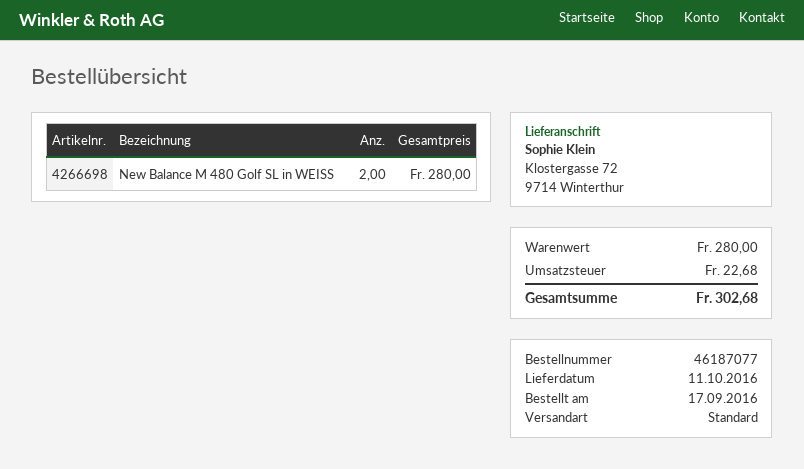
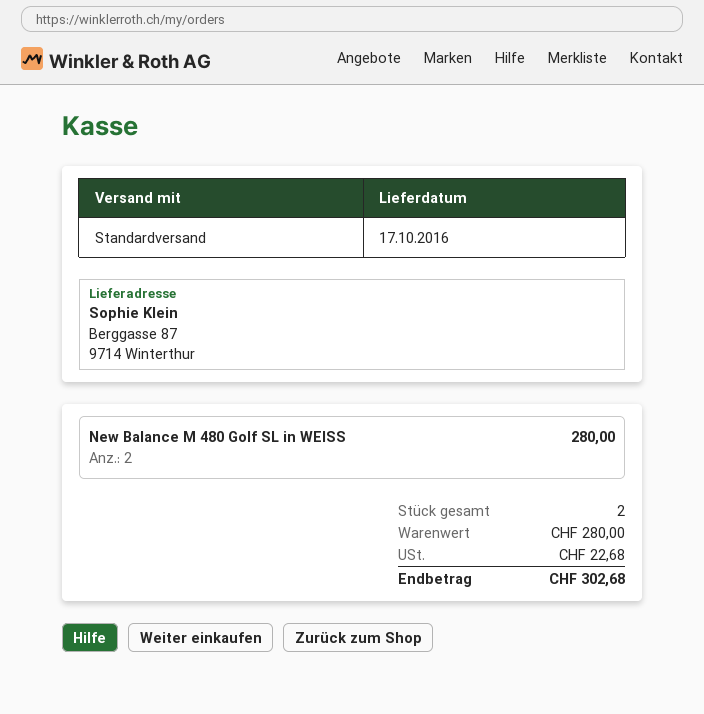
delivery date: 2016-10-11 -> 2016-10-17
ship to: Klostergasse 72, 9714 Winterthur -> Berggasse 87, 9714 Winterthur

